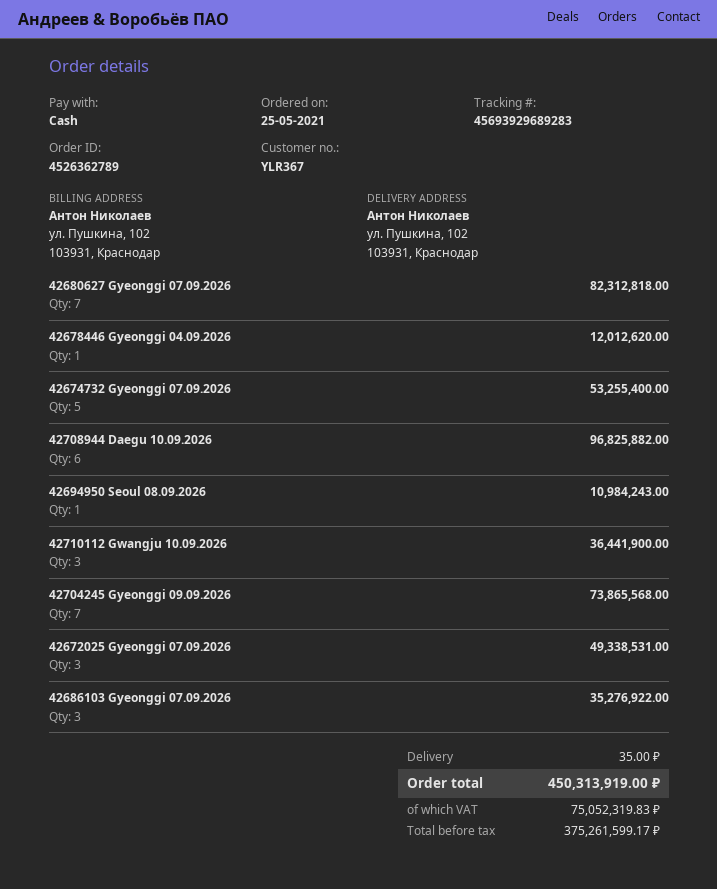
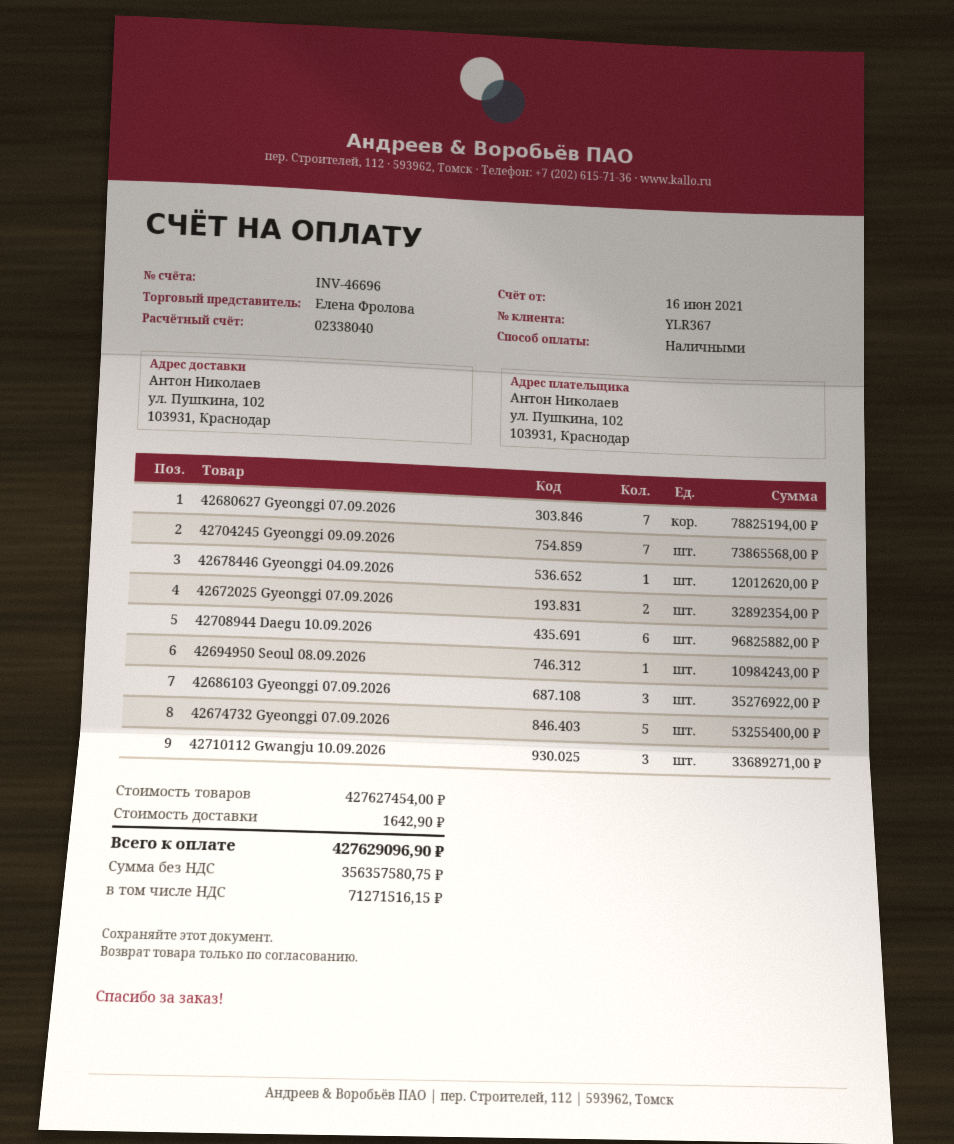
42680627 Gyeonggi 07.09.2026: 7 for 82312818.00 -> 7 for 78825194.00
42710112 Gwangju 10.09.2026: 3 for 36441900.00 -> 3 for 33689271.00
42672025 Gyeonggi 07.09.2026: 3 for 49338531.00 -> 2 for 32892354.00
shipping: 35.00 -> 1642.90
net: 375261599.17 -> 356357580.75
tax: 75052319.83 -> 71271516.15
total: 450313919.00 -> 427629096.90

